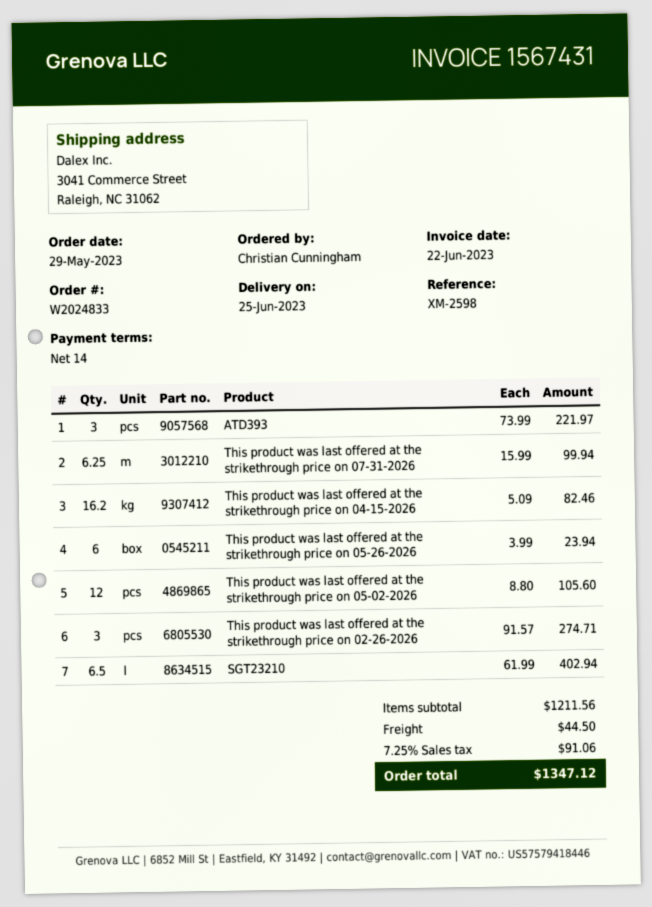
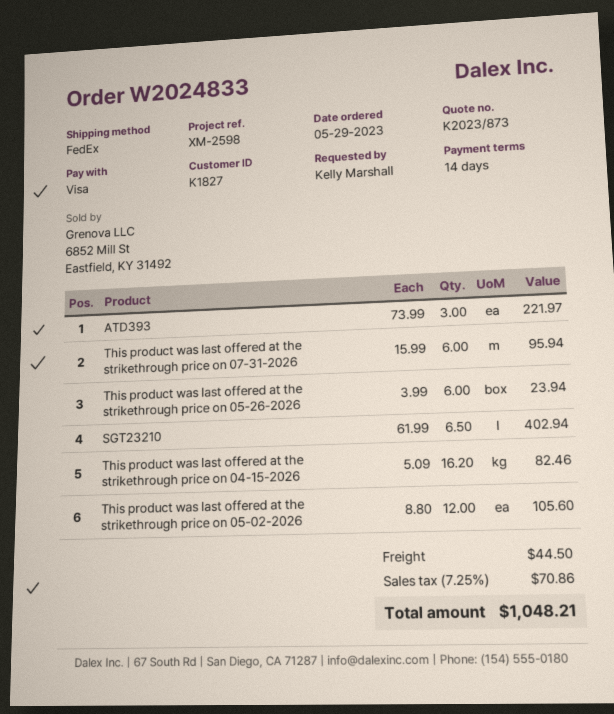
ordered by: Christian Cunningham -> Kelly Marshall
This product was last offered at the strikethrough price on 07-31-2026: 6.25 x 15.99 = 99.94 -> 6 x 15.99 = 95.94
This product was last offered at the strikethrough price on 02-26-2026: 3 x 91.57 = 274.71 -> none
tax: 7.25% = 91.06 -> 7.25% = 70.86
total: 1347.12 -> 1048.21

